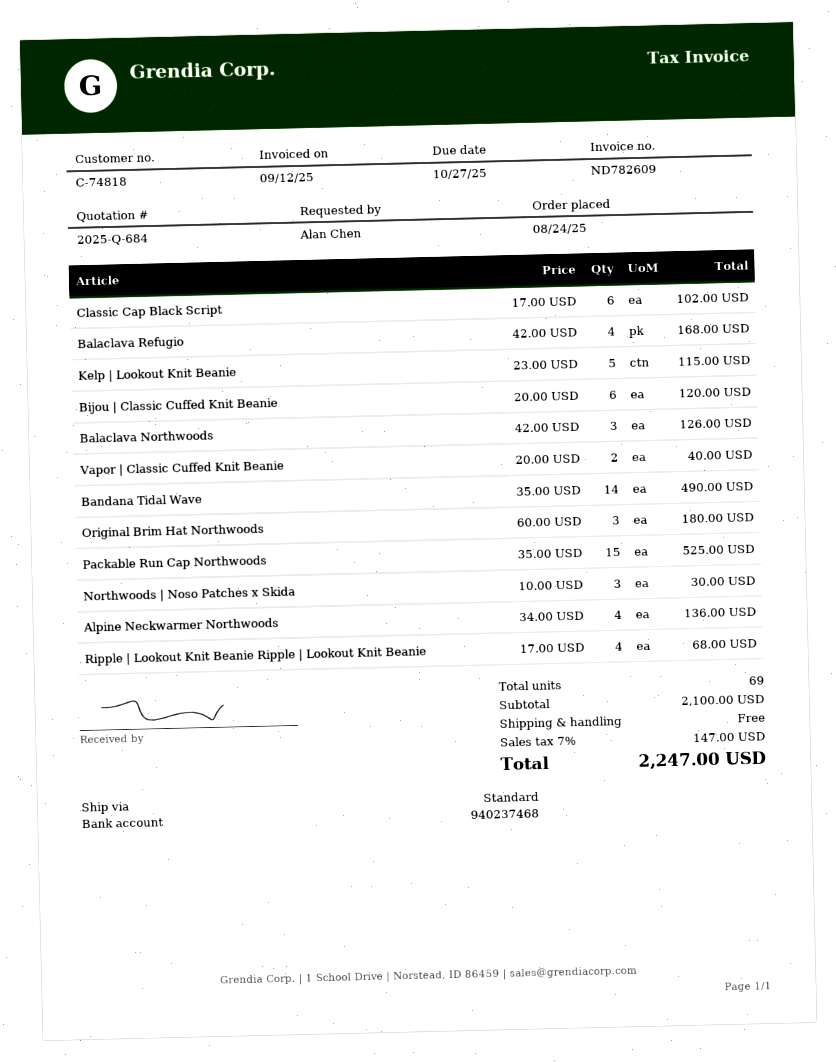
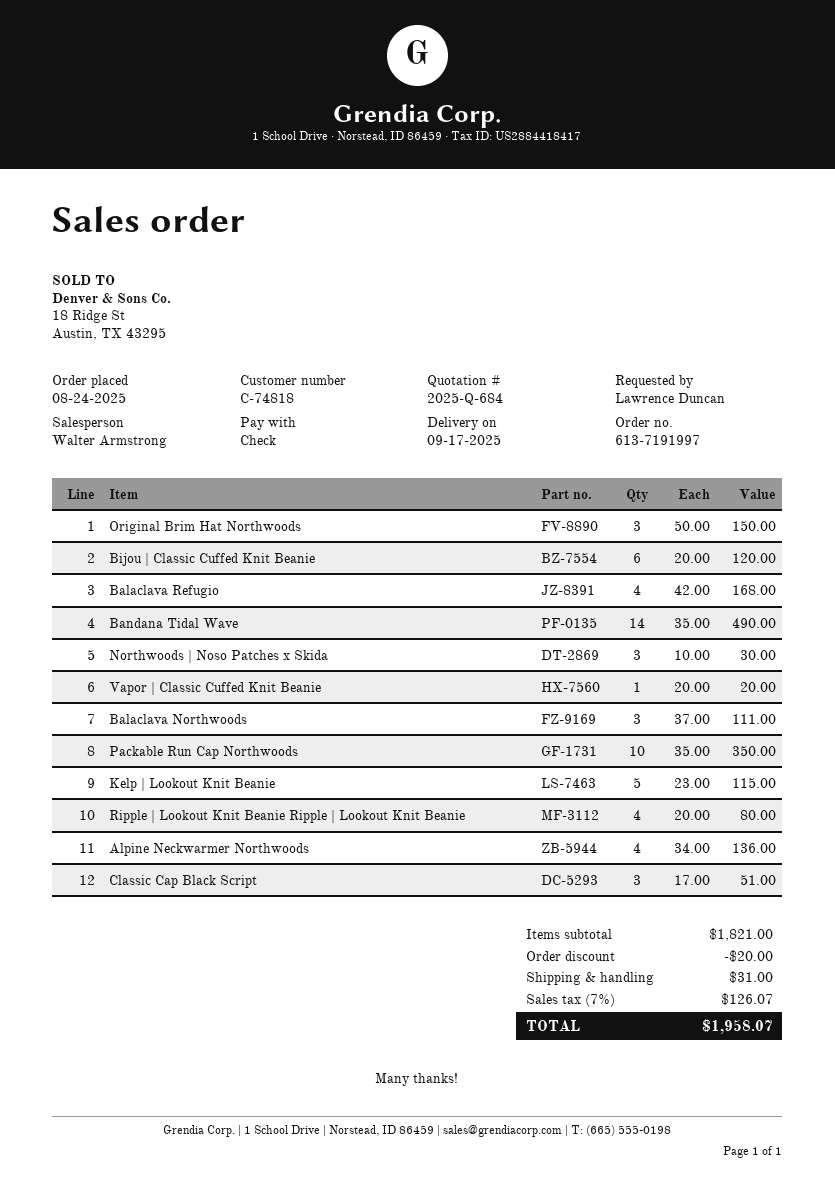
ordered by: Alan Chen -> Lawrence Duncan
Classic Cap Black Script: 6 x 17.00 = 102.00 -> 3 x 17.00 = 51.00
Balaclava Northwoods: 3 x 42.00 = 126.00 -> 3 x 37.00 = 111.00
Vapor | Classic Cuffed Knit Beanie: 2 x 20.00 = 40.00 -> 1 x 20.00 = 20.00
Original Brim Hat Northwoods: 3 x 60.00 = 180.00 -> 3 x 50.00 = 150.00
Packable Run Cap Northwoods: 15 x 35.00 = 525.00 -> 10 x 35.00 = 350.00
Ripple | Lookout Knit Beanie Ripple | Lookout Knit Beanie: 4 x 17.00 = 68.00 -> 4 x 20.00 = 80.00
subtotal: 2100.00 -> 1821.00
discount: none -> 20.00
shipping: 0.00 -> 31.00
tax: 7% = 147.00 -> 7% = 126.07
total: 2247.00 -> 1958.07

